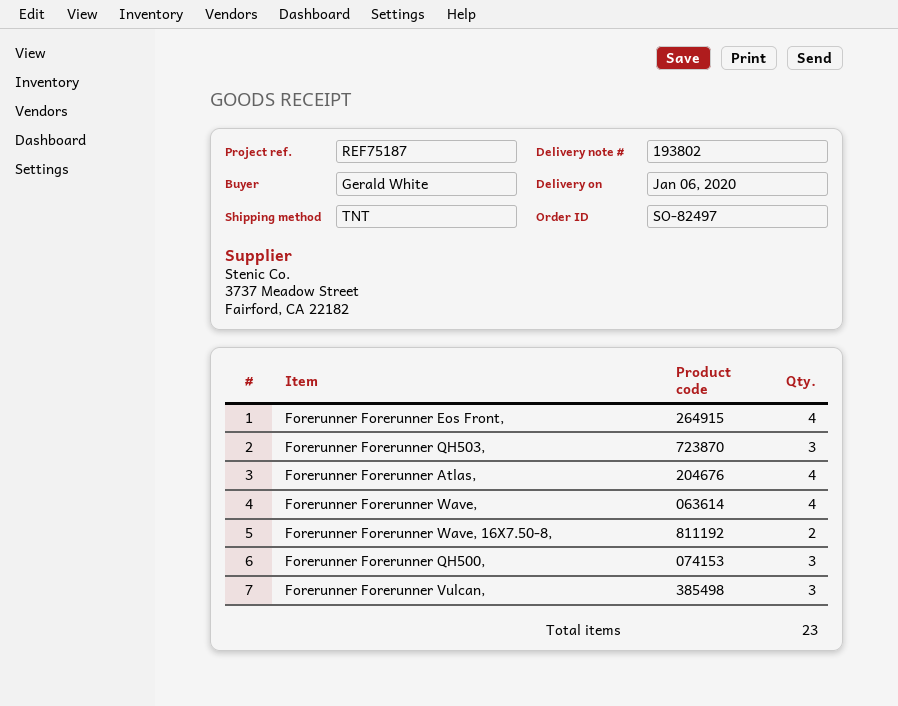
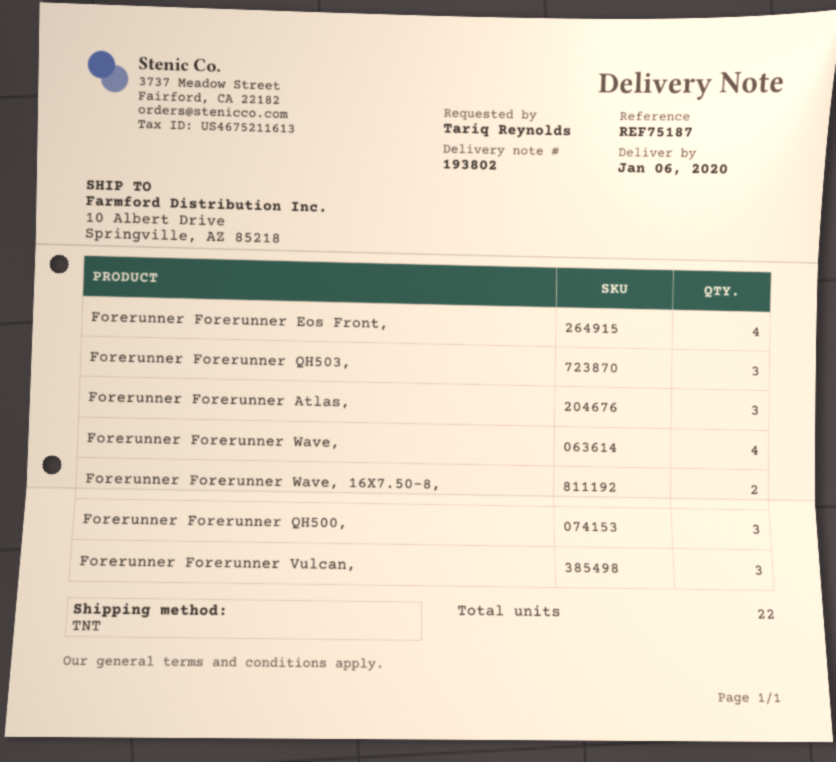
ordered by: Gerald White -> Tariq Reynolds
Forerunner Forerunner Atlas,: 4 -> 3
total quantity: 23 -> 22

